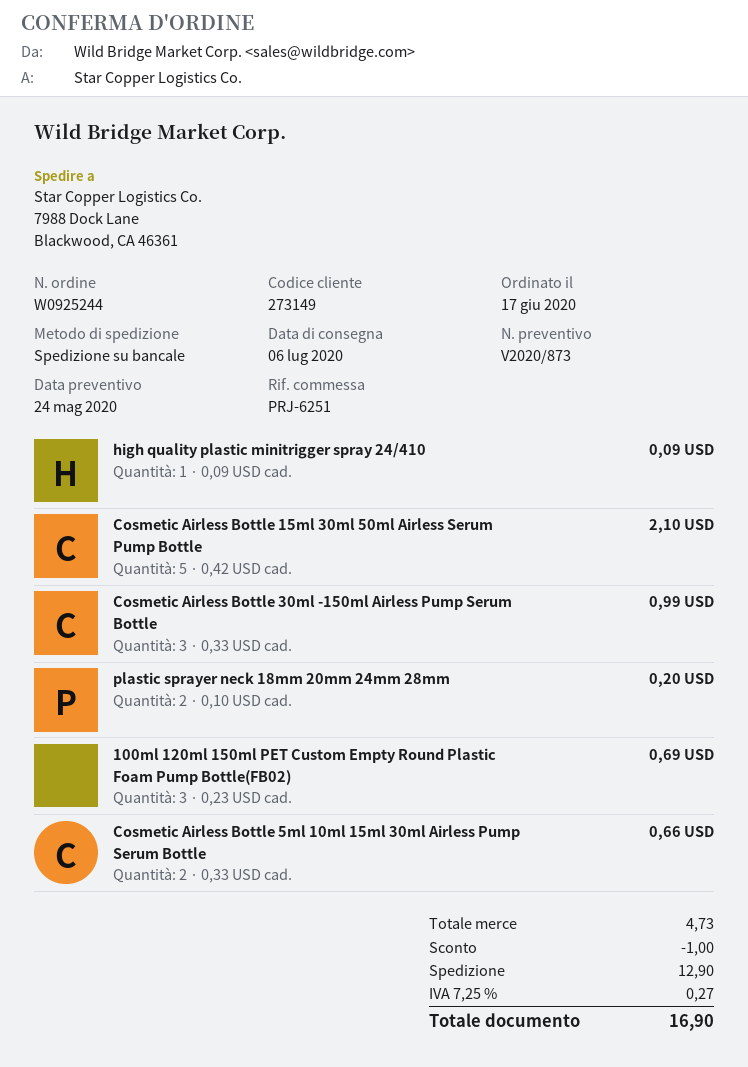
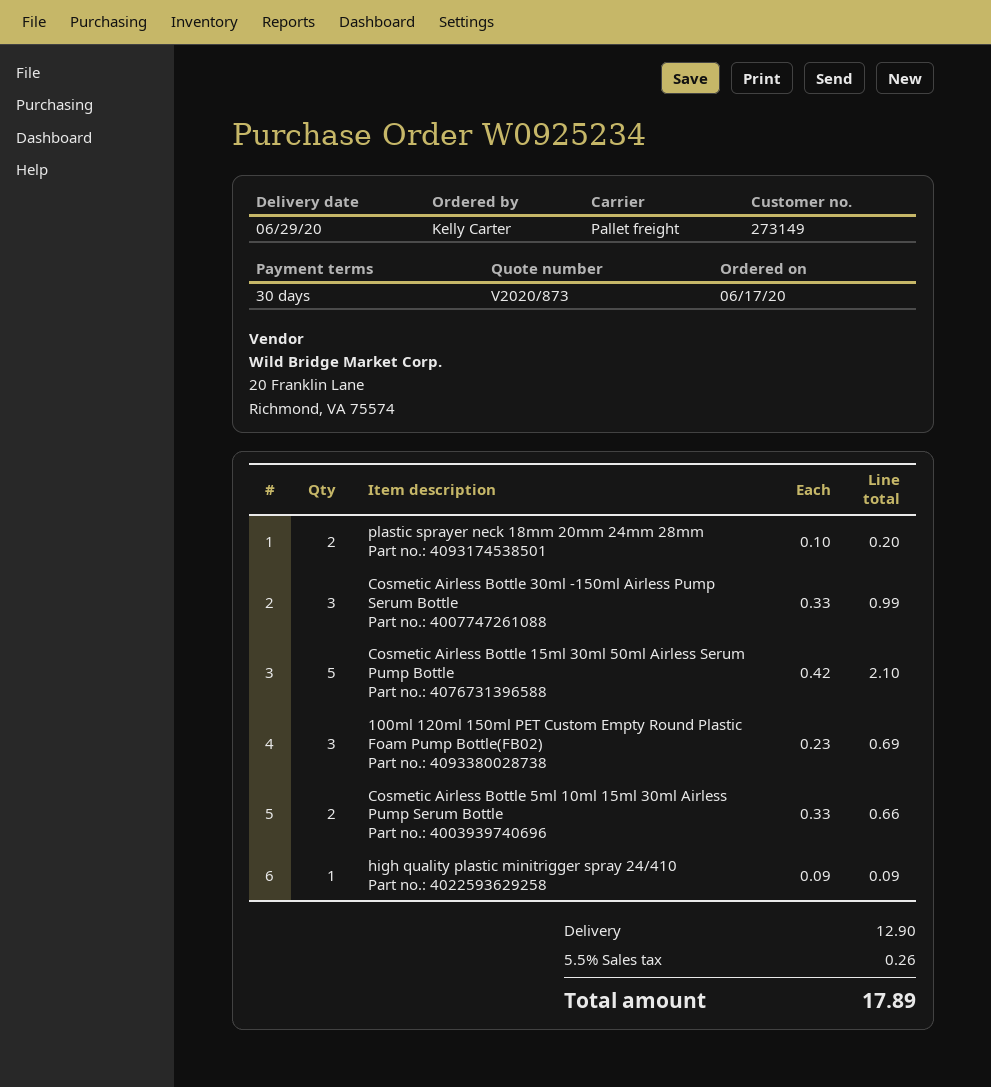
order number: W0925244 -> W0925234
delivery date: 2020-07-06 -> 2020-06-29
discount: 1.00 -> none
tax: 7.25% = 0.27 -> 5.5% = 0.26
total: 16.90 -> 17.89

